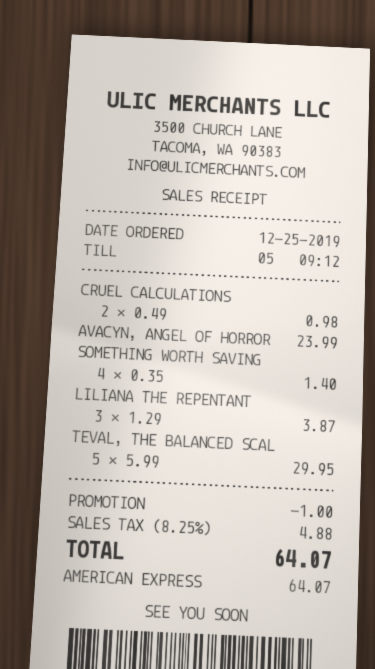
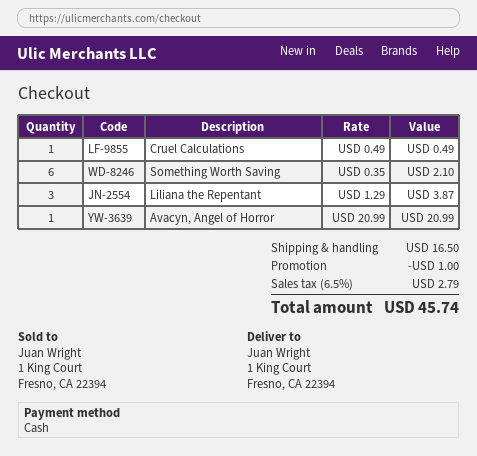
payment method: American Express -> cash
CRUEL CALCULATIONS: 2 x 0.49 = 0.98 -> 1 x 0.49 = 0.49
AVACYN, ANGEL OF HORROR: 1 x 23.99 = 23.99 -> 1 x 20.99 = 20.99
SOMETHING WORTH SAVING: 4 x 0.35 = 1.40 -> 6 x 0.35 = 2.10
TEVAL, THE BALANCED SCAL: 5 x 5.99 = 29.95 -> none
shipping: none -> 16.50
tax: 8.25% = 4.88 -> 6.5% = 2.79
total: 64.07 -> 45.74

